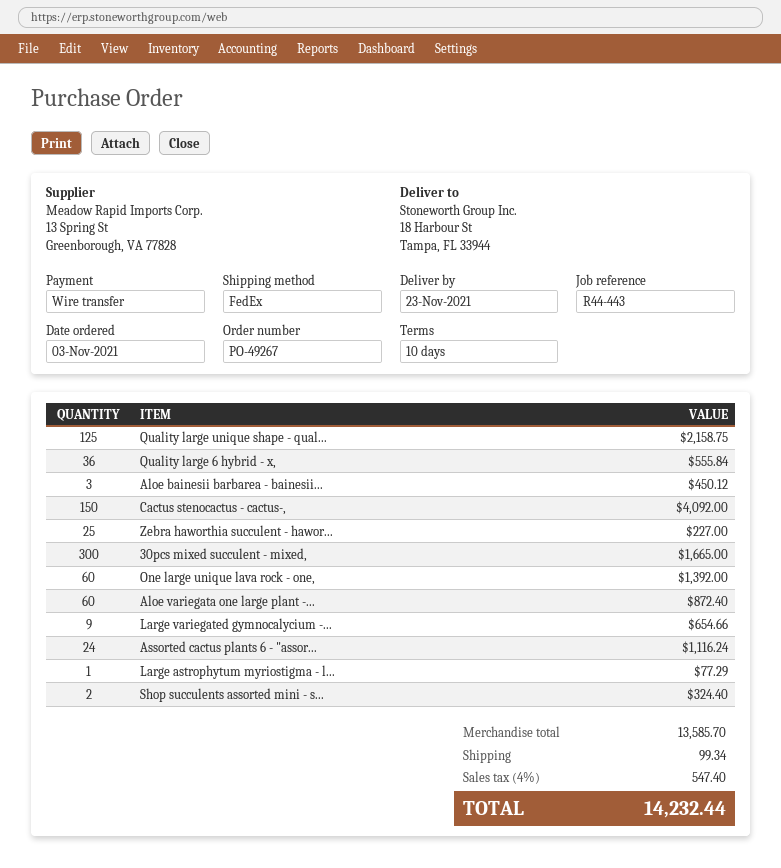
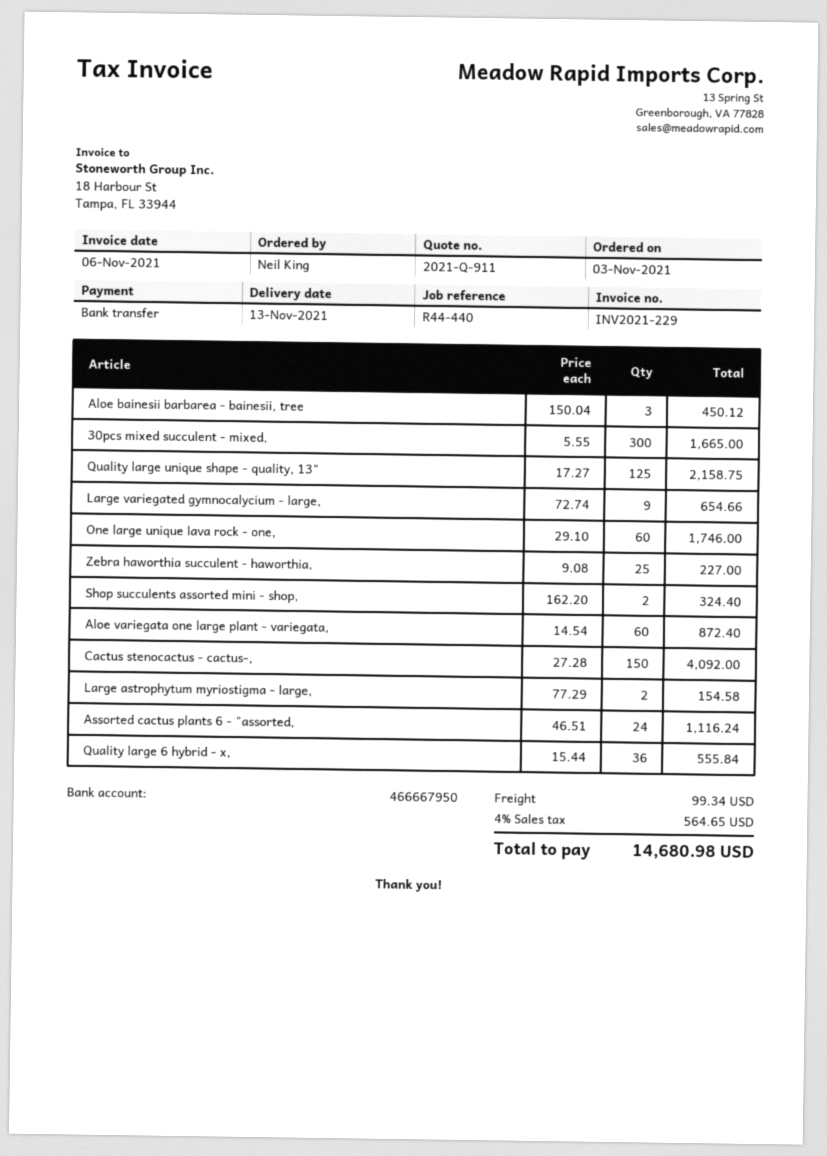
delivery date: 2021-11-23 -> 2021-11-13
reference: R44-443 -> R44-440
One large unique lava rock - one,: 60 for 1392.00 -> 60 for 1746.00
Large astrophytum myriostigma - l...: 1 for 77.29 -> 2 for 154.58
tax: 4% = 547.40 -> 4% = 564.65
total: 14232.44 -> 14680.98

